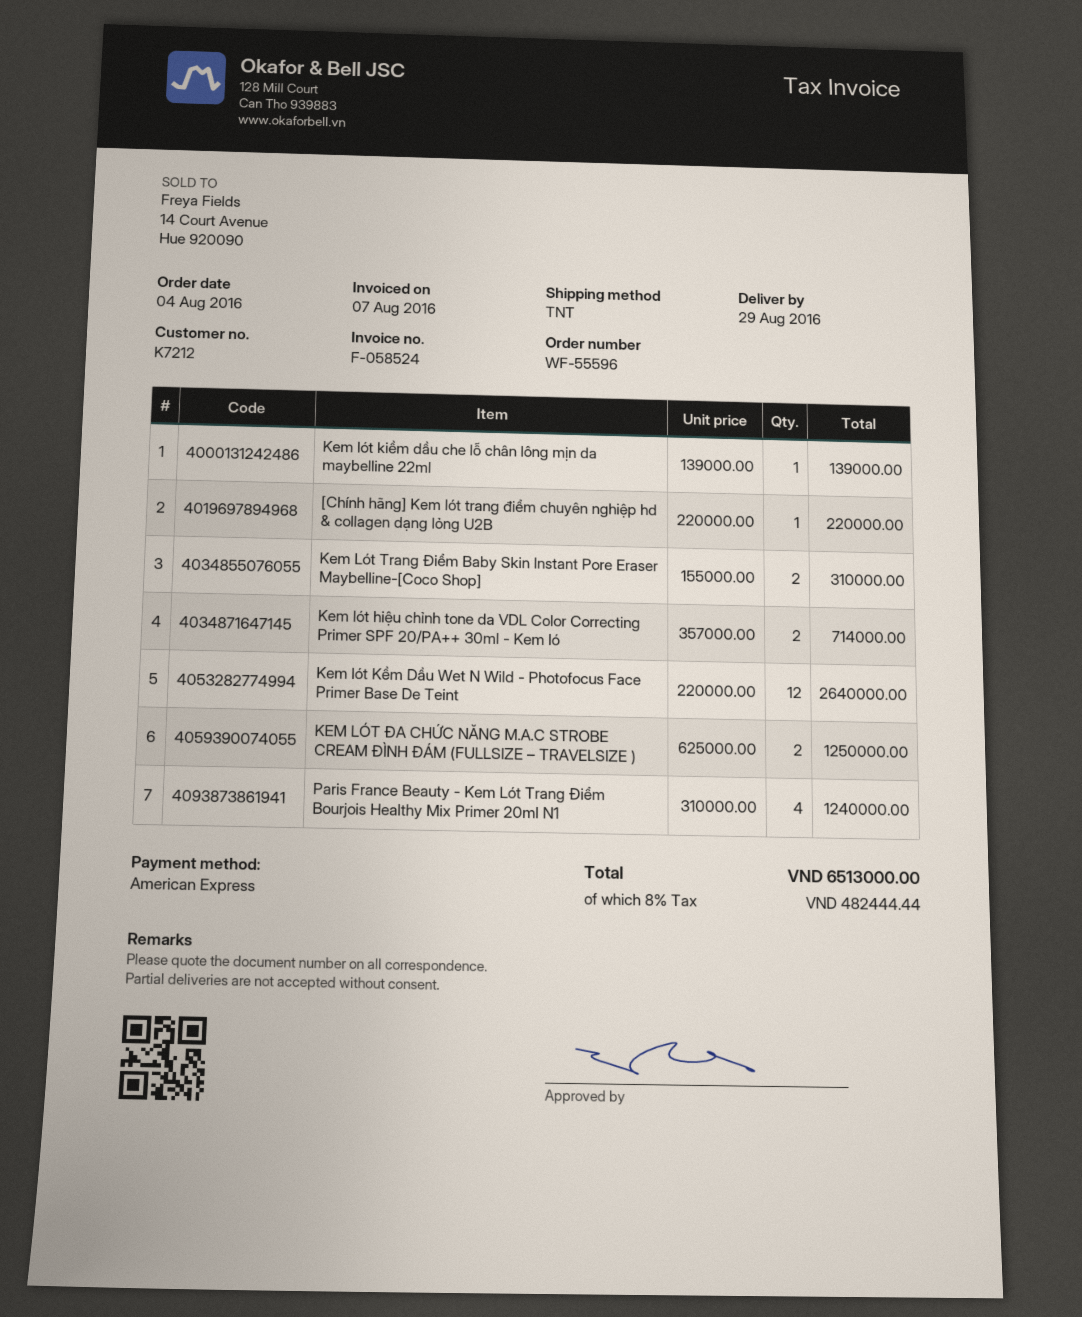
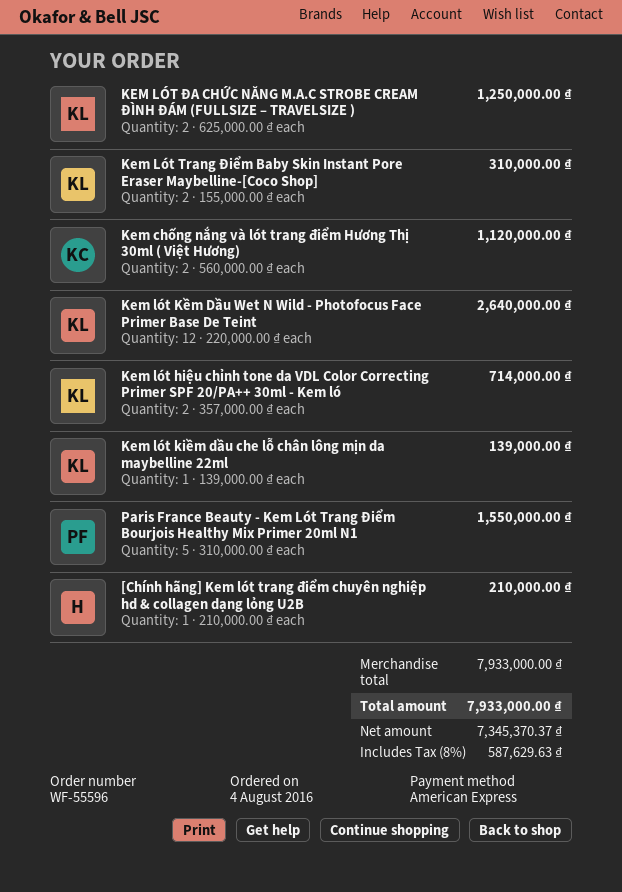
[Chính hãng] Kem lót trang điểm chuyên nghiệp hd & collagen dạng lỏng U2B: 1 x 220000.00 = 220000.00 -> 1 x 210000.00 = 210000.00
Paris France Beauty - Kem Lót Trang Điểm Bourjois Healthy Mix Primer 20ml N1: 4 x 310000.00 = 1240000.00 -> 5 x 310000.00 = 1550000.00
Kem chống nắng và lót trang điểm Hương Thị 30ml ( Việt Hương): none -> 2 x 560000.00 = 1120000.00
tax: 8% = 482444.44 -> 8% = 587629.63
total: 6513000.00 -> 7933000.00

